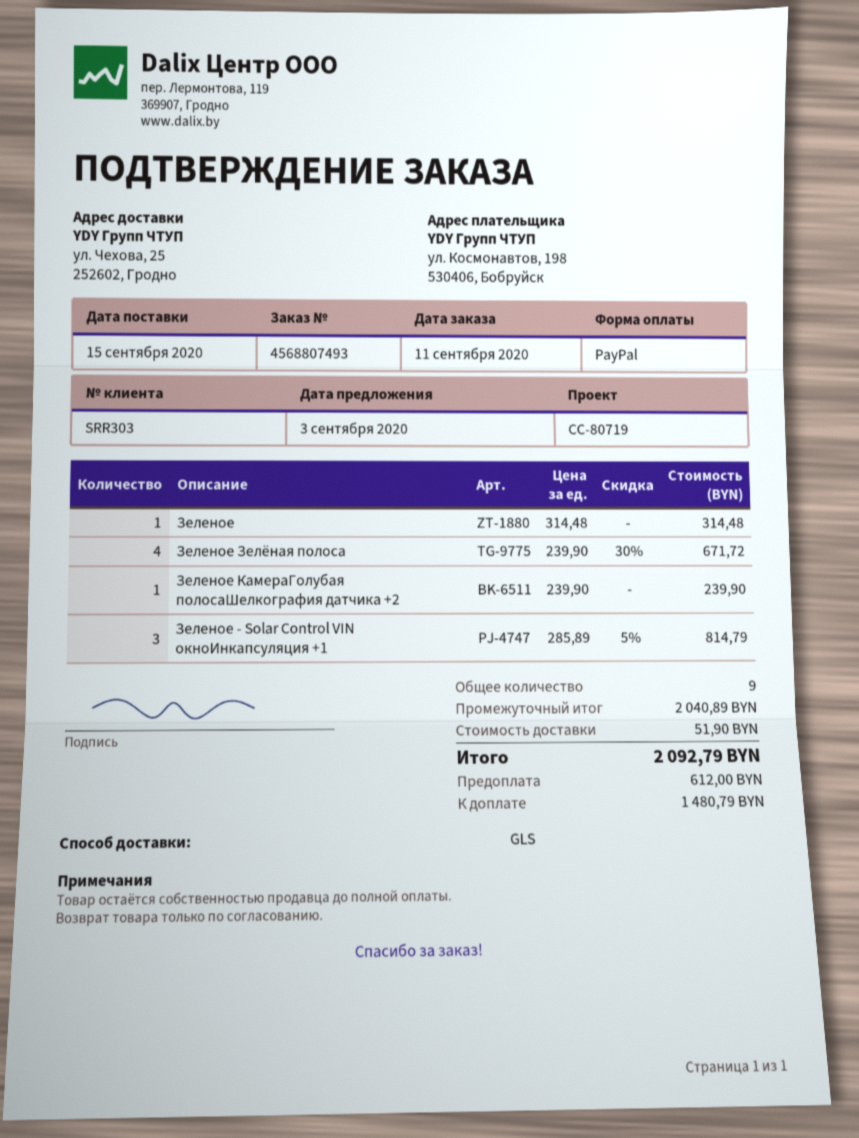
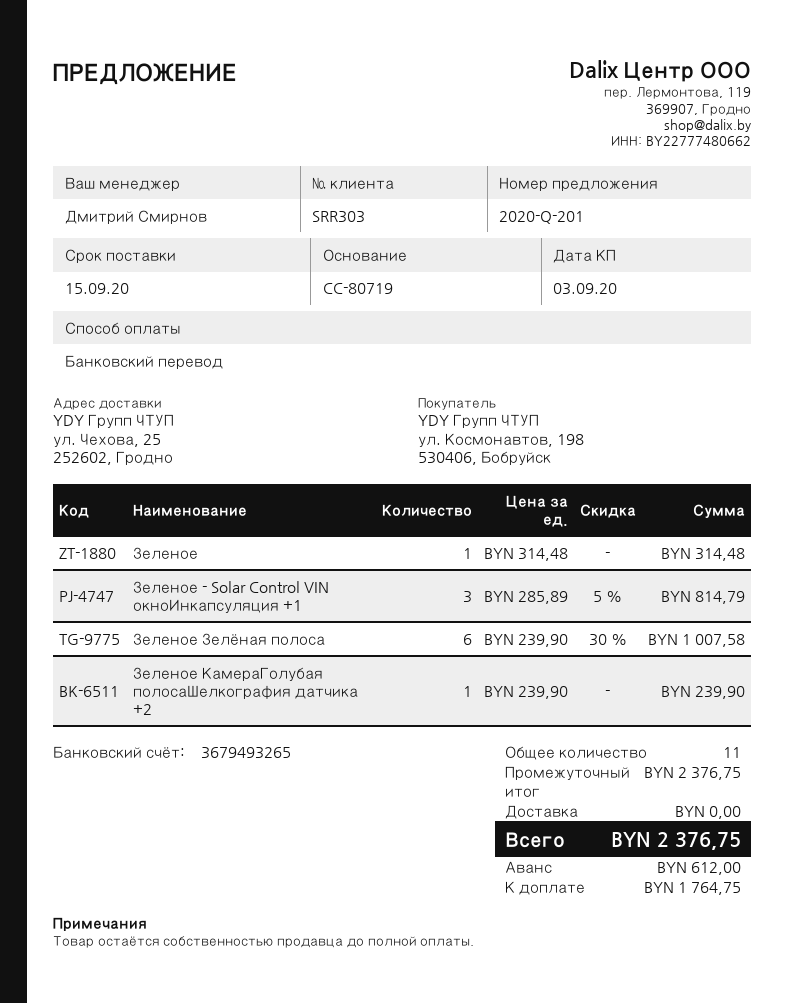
payment method: PayPal -> bank transfer
Зеленое Зелёная полоса: 4 x 239.90 - 30% = 671.72 -> 6 x 239.90 - 30% = 1007.58
total quantity: 9 -> 11
subtotal: 2040.89 -> 2376.75
shipping: 51.90 -> 0.00
total: 2092.79 -> 2376.75
balance: 1480.79 -> 1764.75

